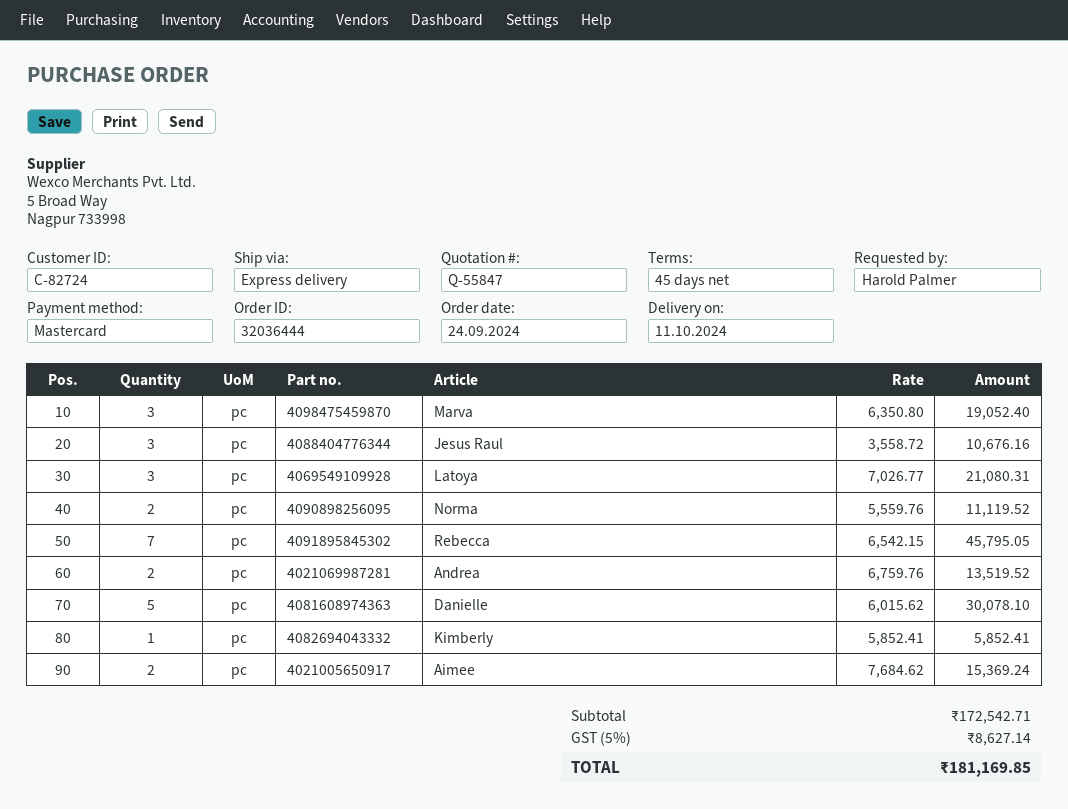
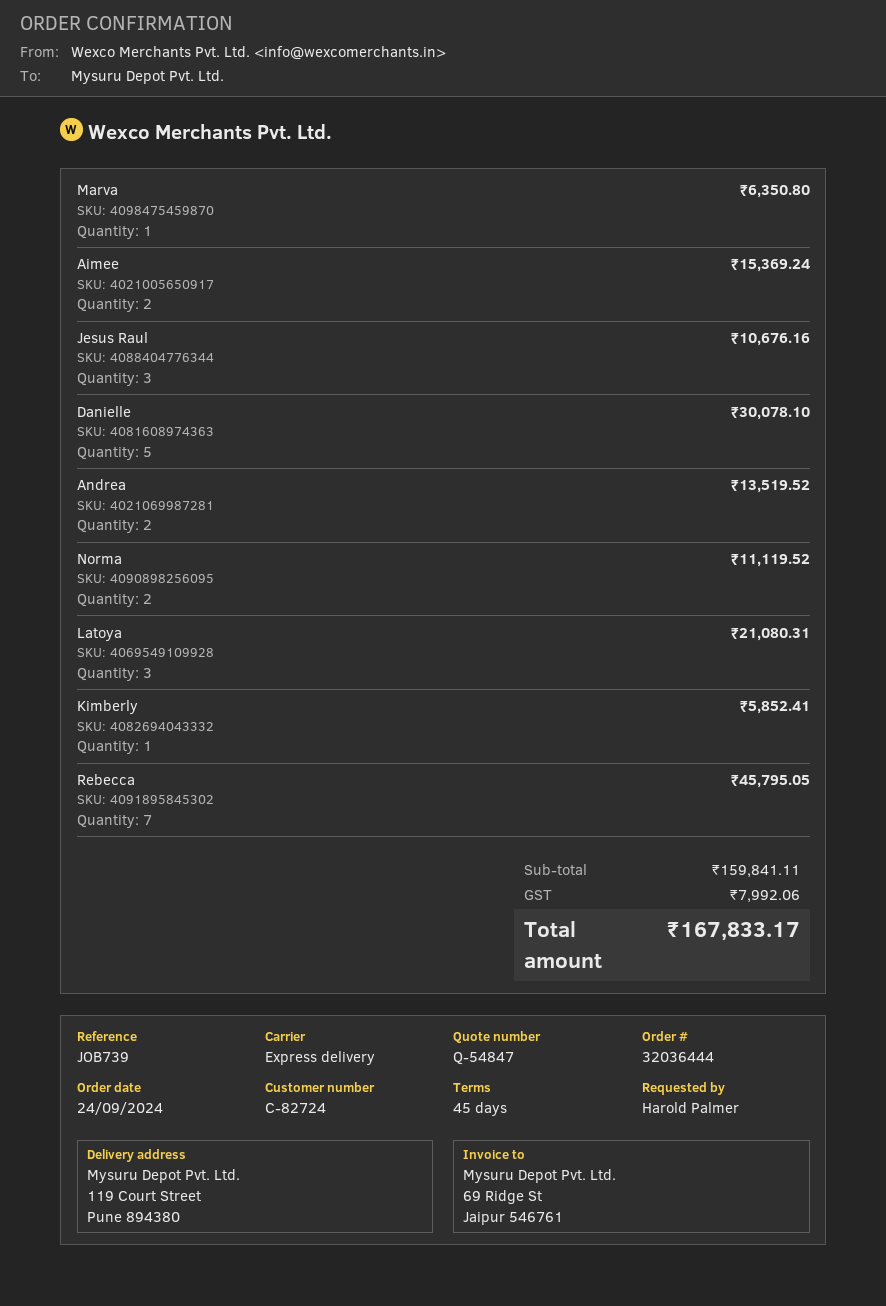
quote number: Q-55847 -> Q-54847
Marva: 3 for 19052.40 -> 1 for 6350.80
subtotal: 172542.71 -> 159841.11
tax: 8627.14 -> 7992.06
total: 181169.85 -> 167833.17

